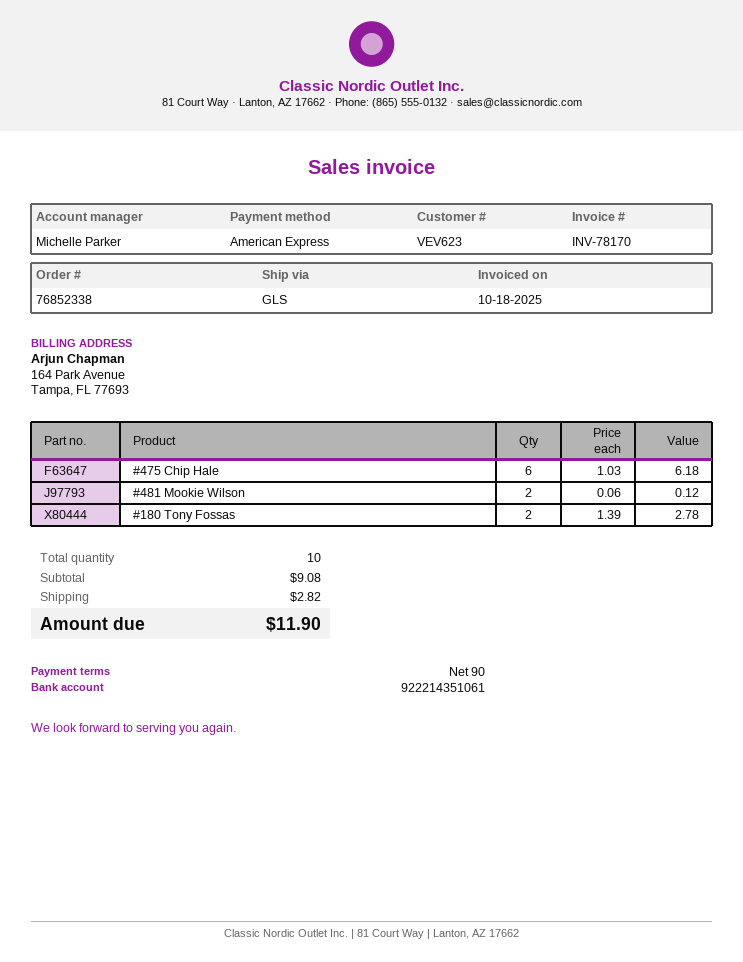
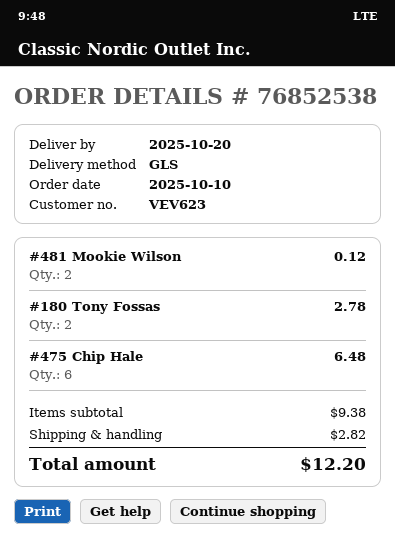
order number: 76852338 -> 76852538
#475 Chip Hale: 6 for 6.18 -> 6 for 6.48
subtotal: 9.08 -> 9.38
total: 11.90 -> 12.20

